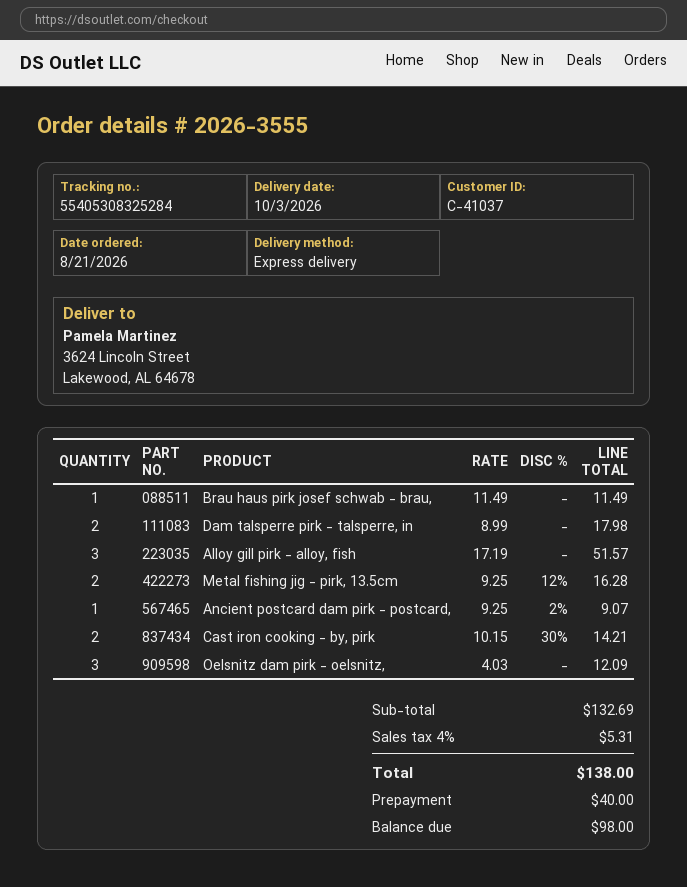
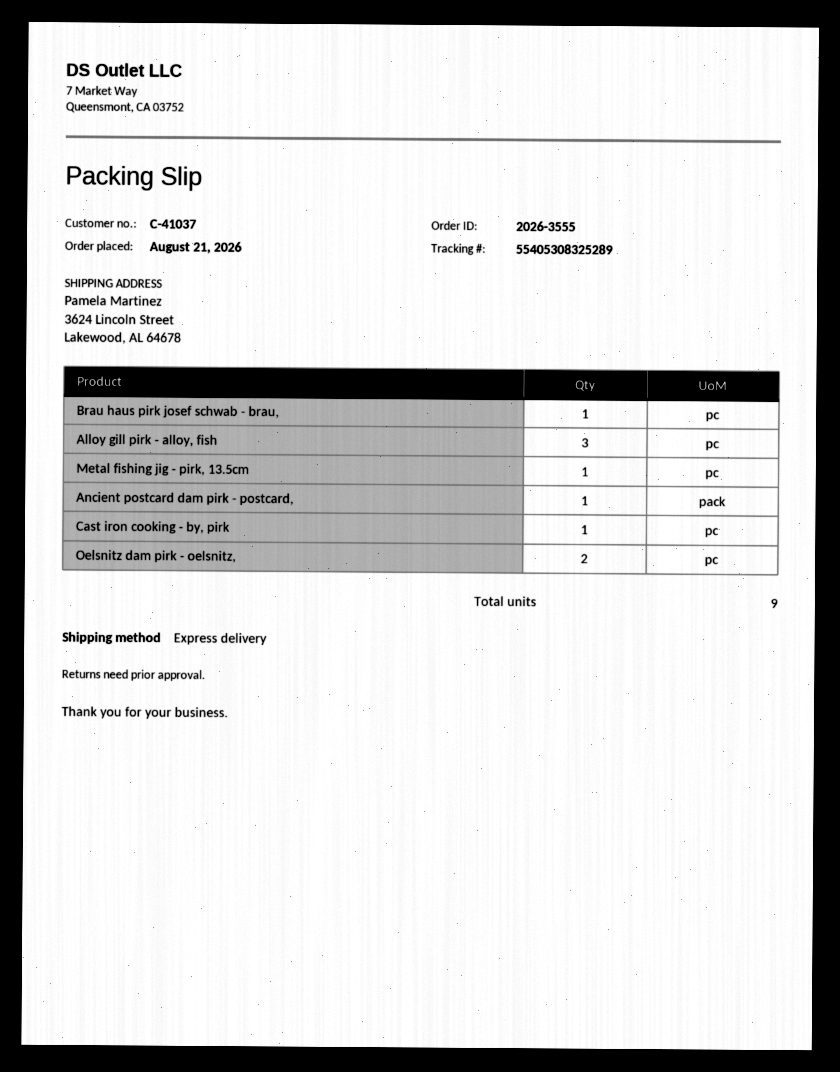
tracking number: 55405308325284 -> 55405308325289
Dam talsperre pirk - talsperre, in: 2 -> none
Metal fishing jig - pirk, 13.5cm: 2 -> 1
Cast iron cooking - by, pirk: 2 -> 1
Oelsnitz dam pirk - oelsnitz,: 3 -> 2

